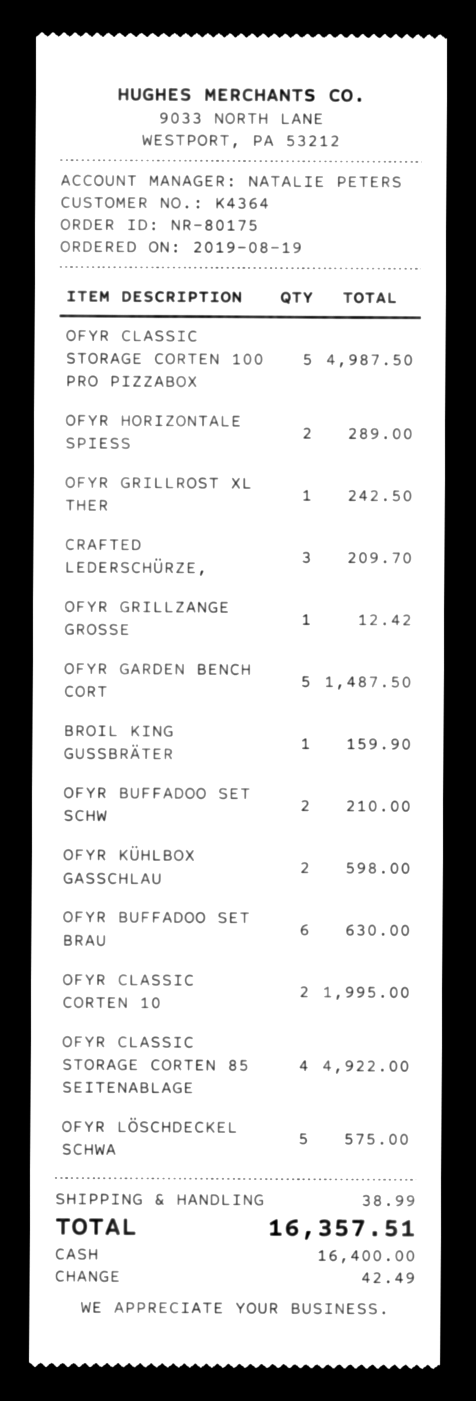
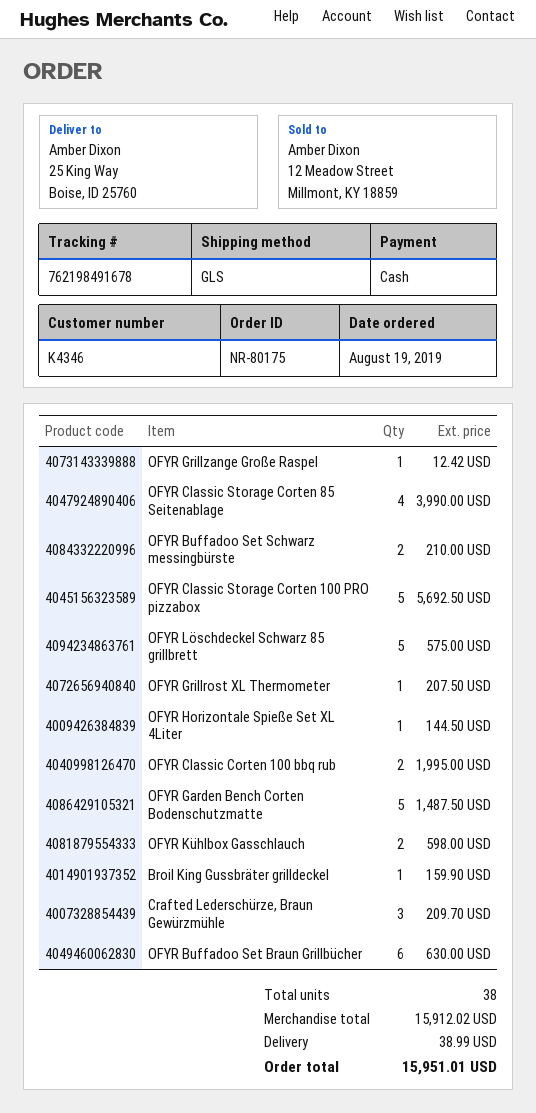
customer number: K4364 -> K4346
OFYR CLASSIC STORAGE CORTEN 100 PRO PIZZABOX: 5 for 4987.50 -> 5 for 5692.50
OFYR HORIZONTALE SPIESS: 2 for 289.00 -> 1 for 144.50
OFYR GRILLROST XL THER: 1 for 242.50 -> 1 for 207.50
OFYR CLASSIC STORAGE CORTEN 85 SEITENABLAGE: 4 for 4922.00 -> 4 for 3990.00
total: 16357.51 -> 15951.01

